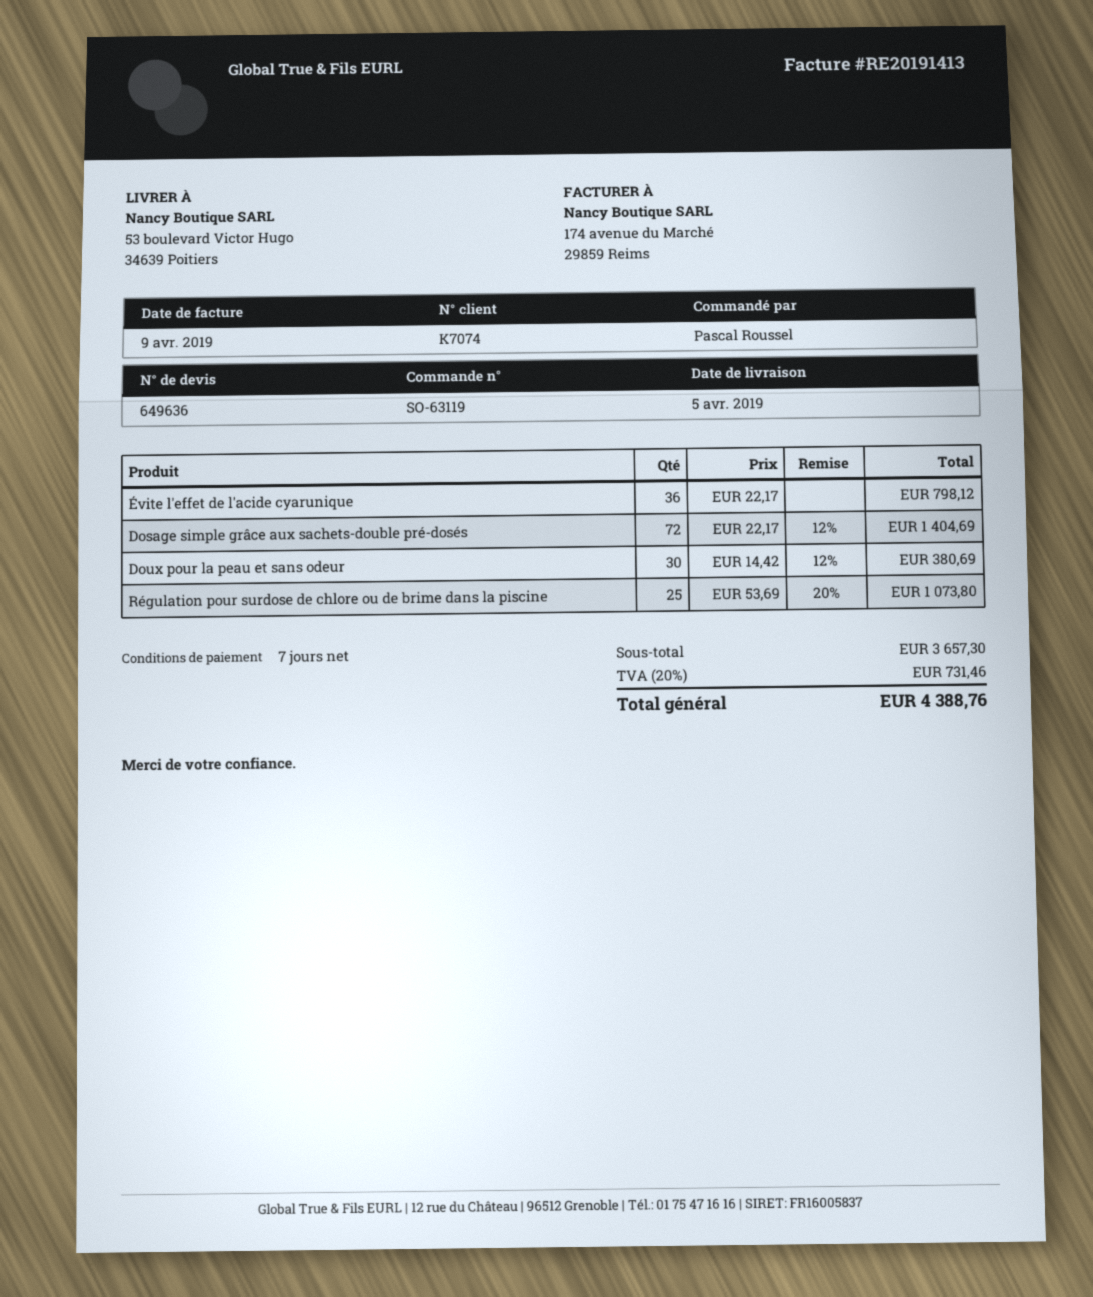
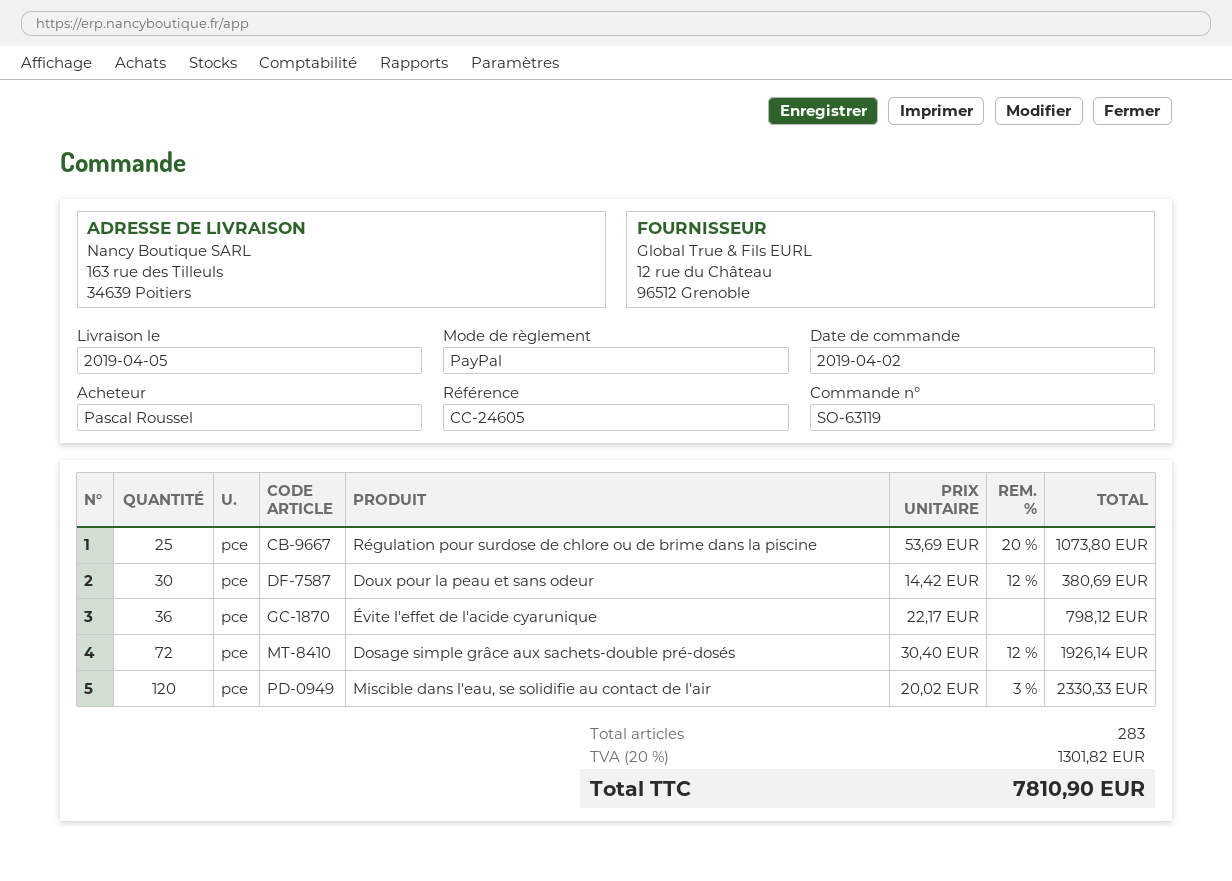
ship to: 53 boulevard Victor Hugo, 34639 Poitiers -> 163 rue des Tilleuls, 34639 Poitiers
Dosage simple grâce aux sachets-double pré-dosés: 72 x 22.17 - 12% = 1404.69 -> 72 x 30.40 - 12% = 1926.14
Miscible dans l'eau, se solidifie au contact de l'air: none -> 120 x 20.02 - 3% = 2330.33
tax: 20% = 731.46 -> 20% = 1301.82
total: 4388.76 -> 7810.90

